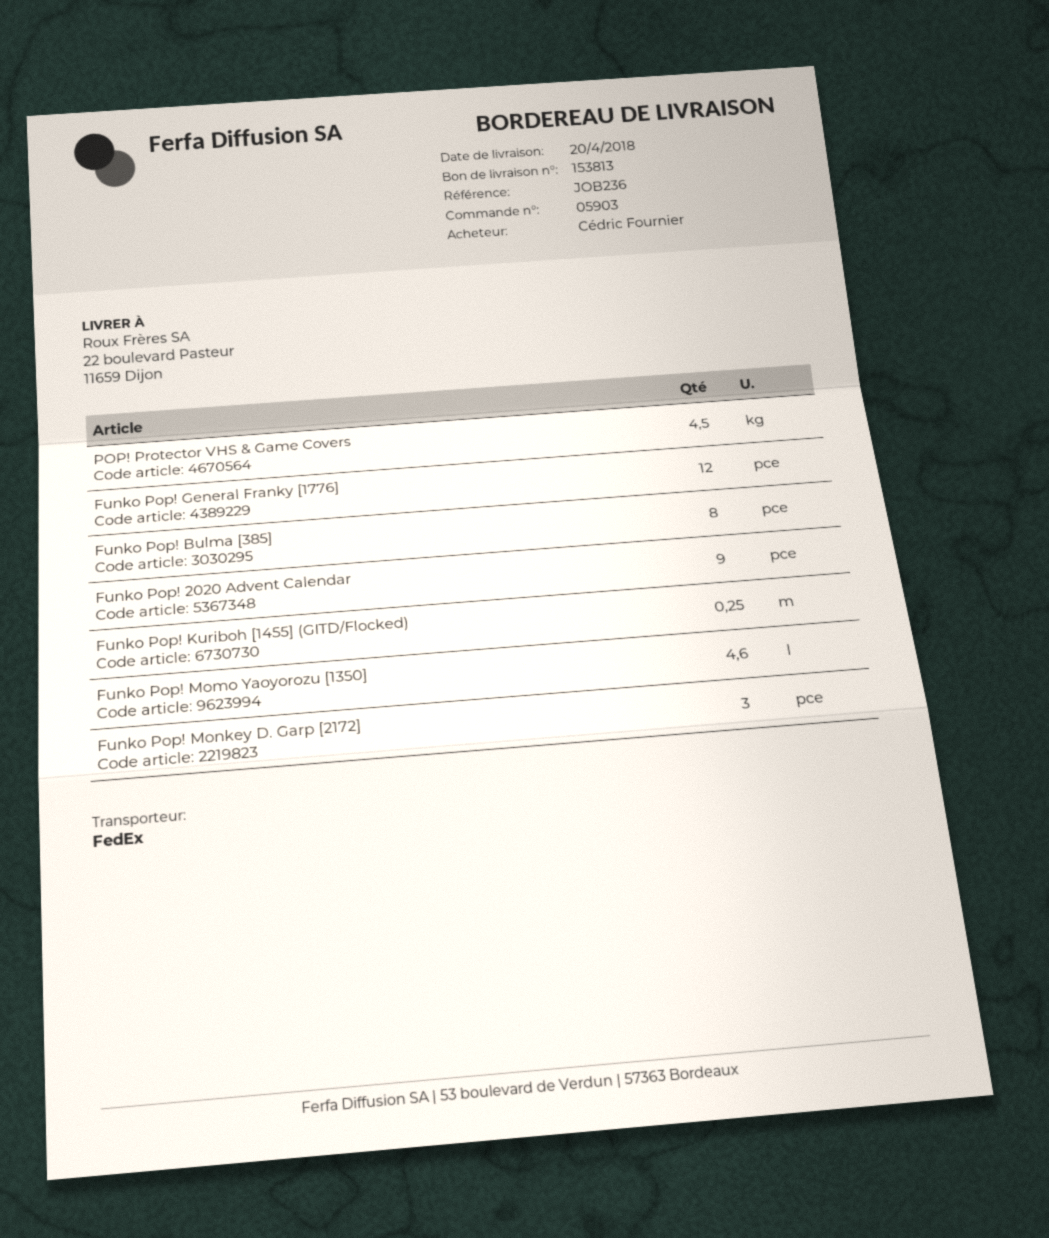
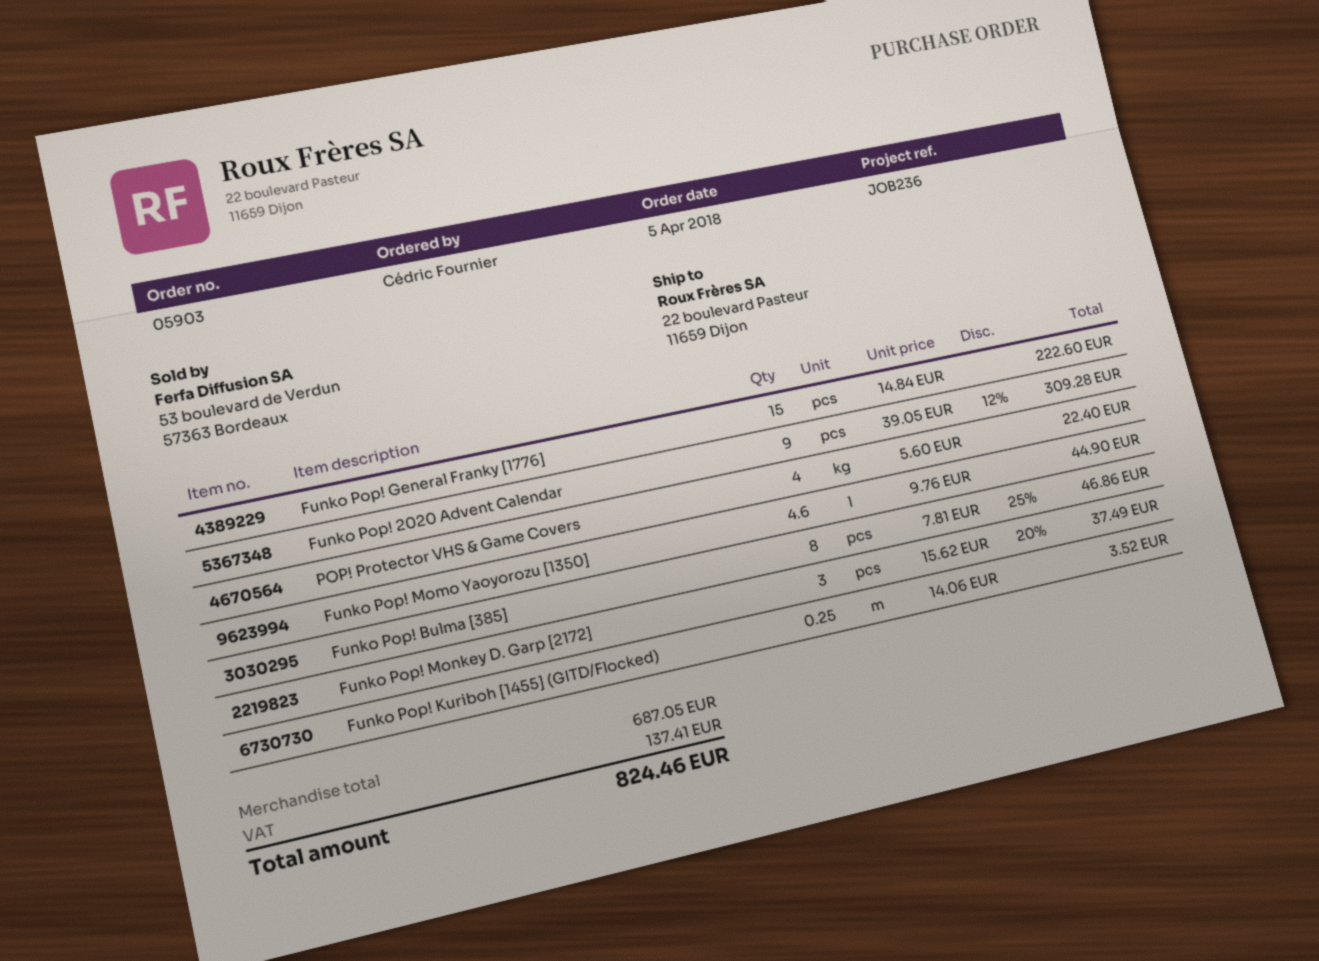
POP! Protector VHS & Game Covers: 4.5 -> 4
Funko Pop! General Franky [1776]: 12 -> 15

